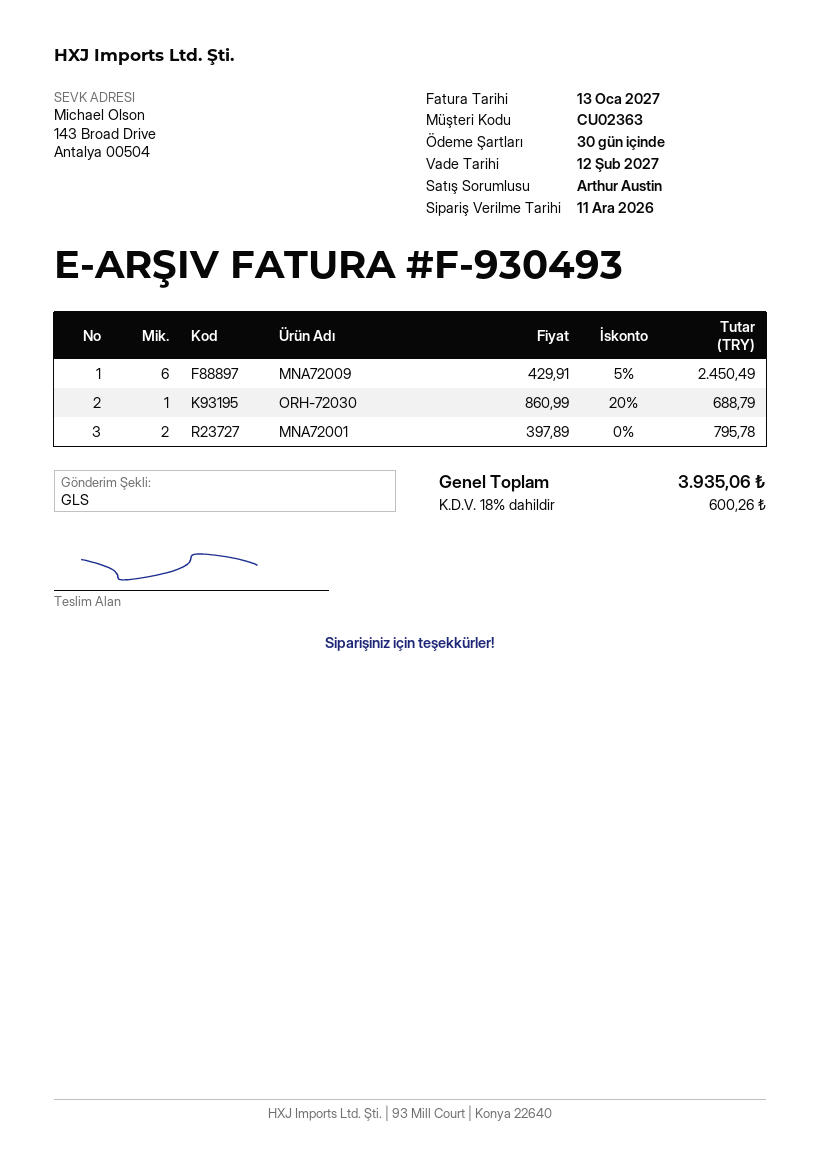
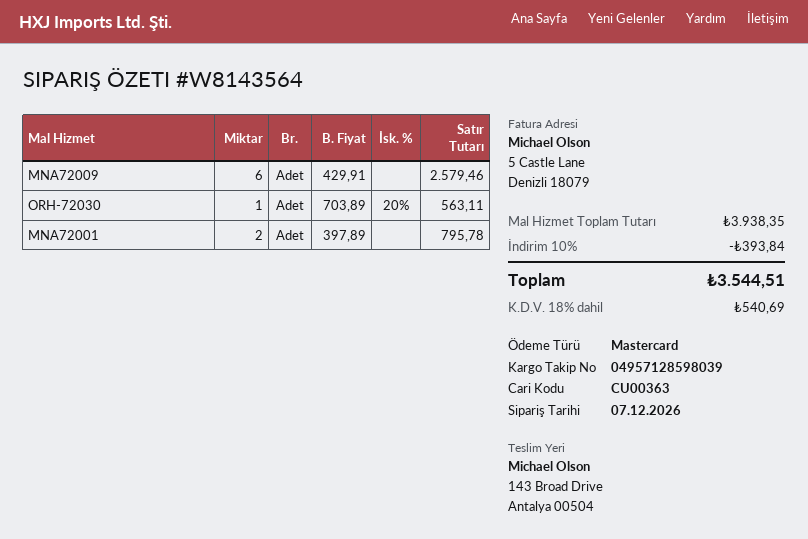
order date: 2026-12-11 -> 2026-12-07
customer number: CU02363 -> CU00363
MNA72009: 6 x 429.91 - 5% = 2450.49 -> 6 x 429.91 = 2579.46
ORH-72030: 1 x 860.99 - 20% = 688.79 -> 1 x 703.89 - 20% = 563.11
discount: none -> 10% = 393.84
tax: 18% = 600.26 -> 18% = 540.69
total: 3935.06 -> 3544.51

